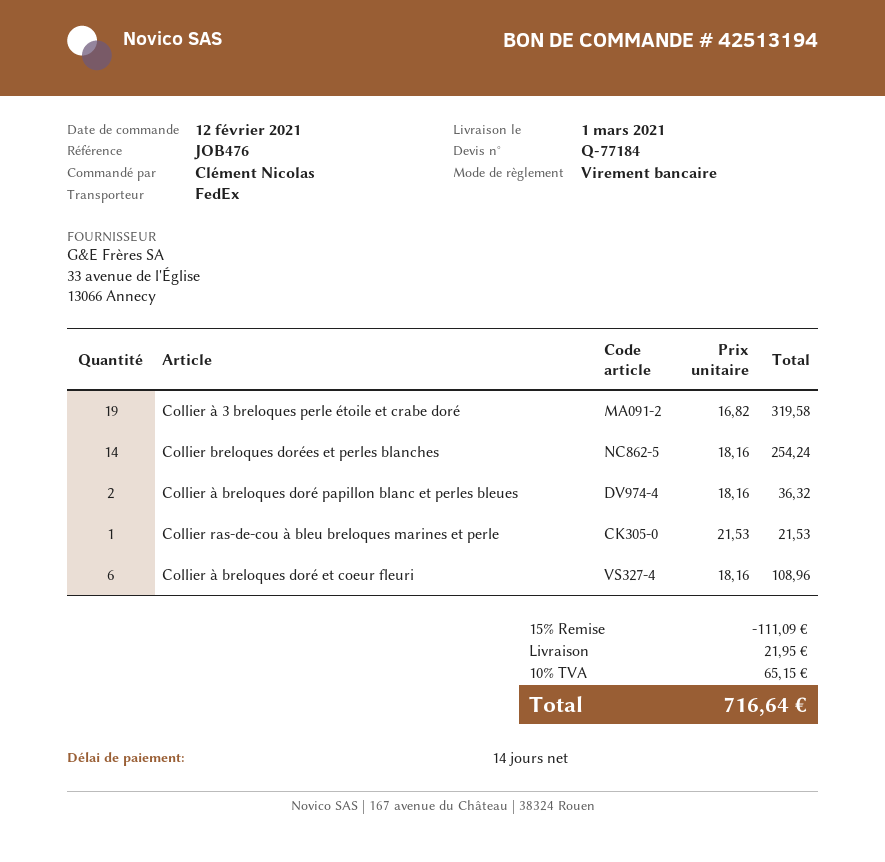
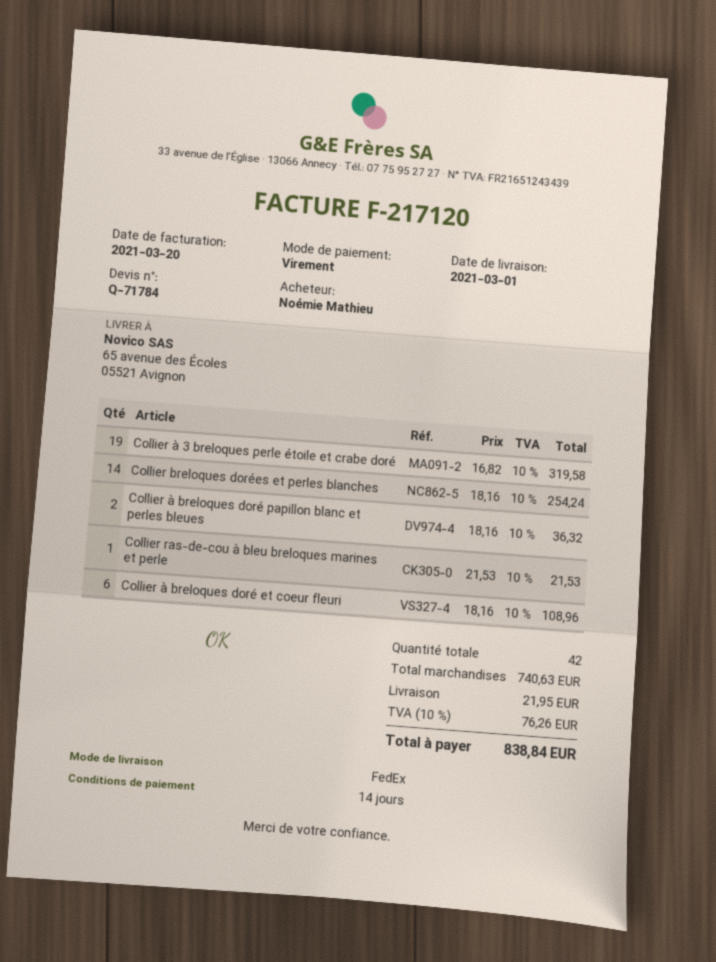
quote number: Q-77184 -> Q-71784
ordered by: Clément Nicolas -> Noémie Mathieu
discount: 15% = 111.09 -> none
tax: 10% = 65.15 -> 10% = 76.26
total: 716.64 -> 838.84

